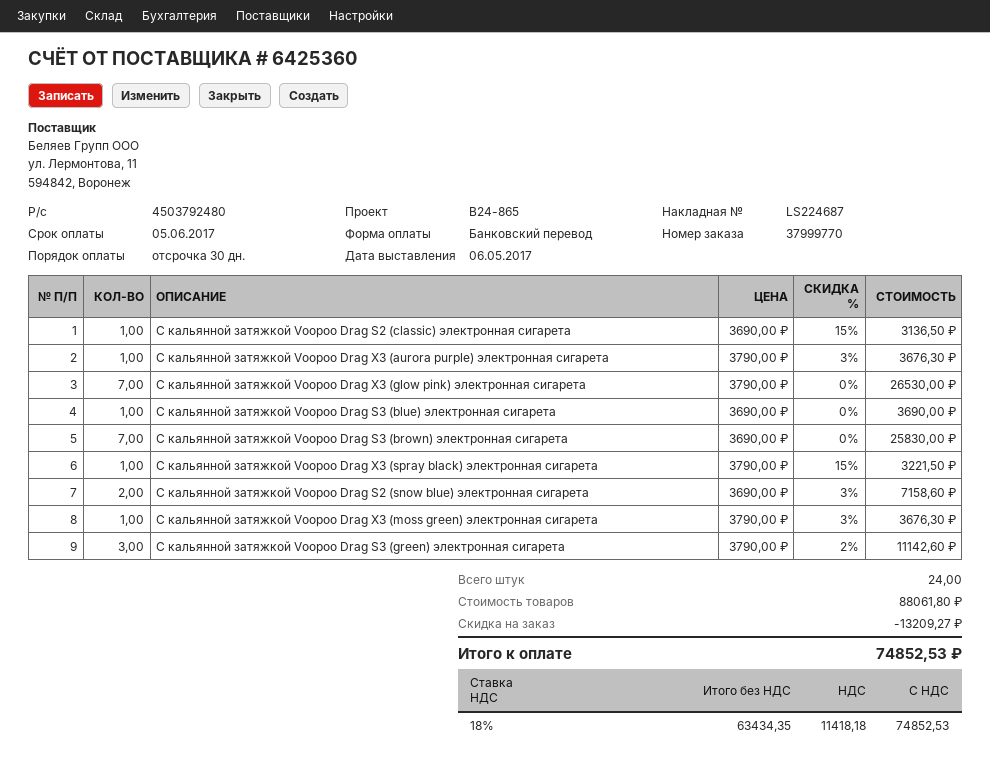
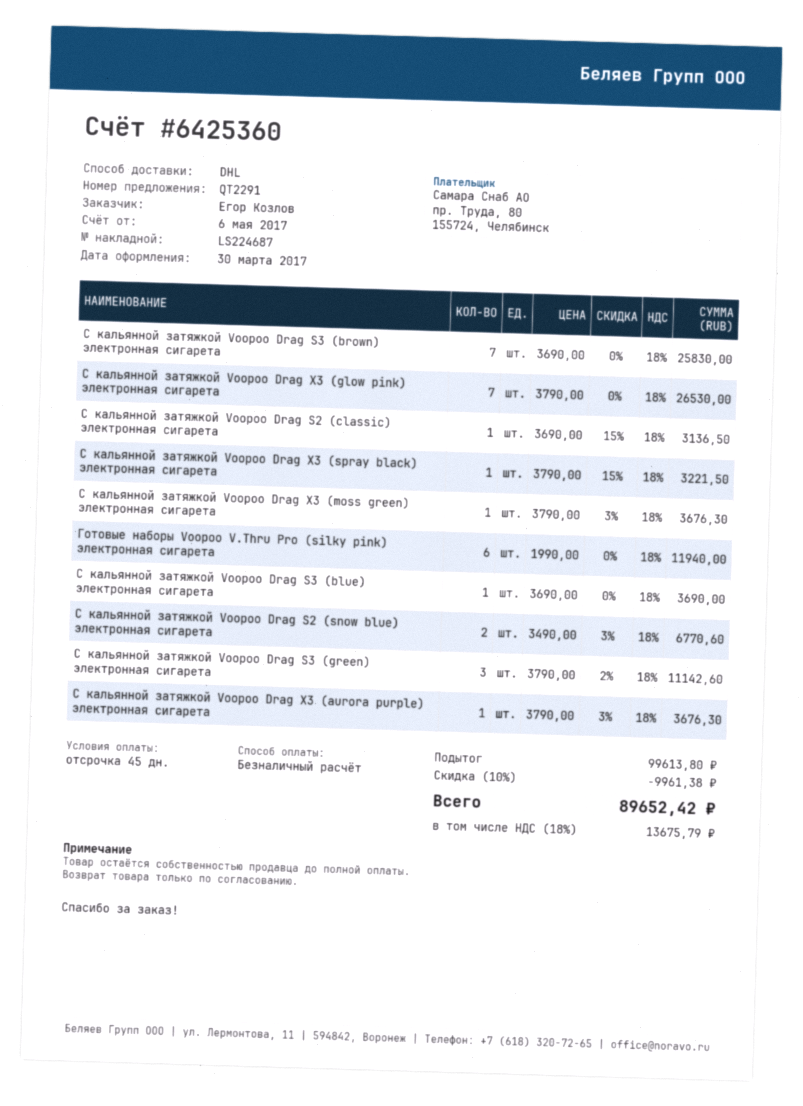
payment terms: 30 days -> 45 days
С кальянной затяжкой Voopoo Drag S2 (snow blue) электронная сигарета: 2 x 3690.00 - 3% = 7158.60 -> 2 x 3490.00 - 3% = 6770.60
Готовые наборы Voopoo V.Thru Pro (silky pink) электронная сигарета: none -> 6 x 1990.00 = 11940.00
subtotal: 88061.80 -> 99613.80
discount: 13209.27 -> 9961.38
tax: 18% = 11418.18 -> 18% = 13675.79
total: 74852.53 -> 89652.42

